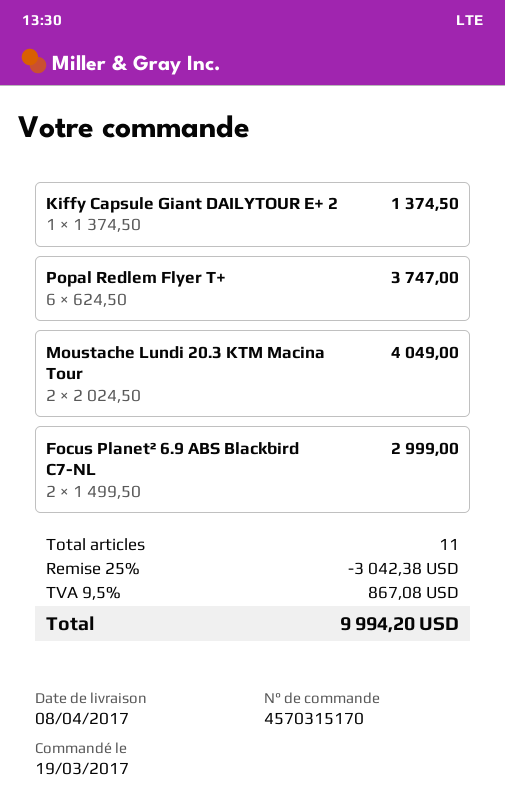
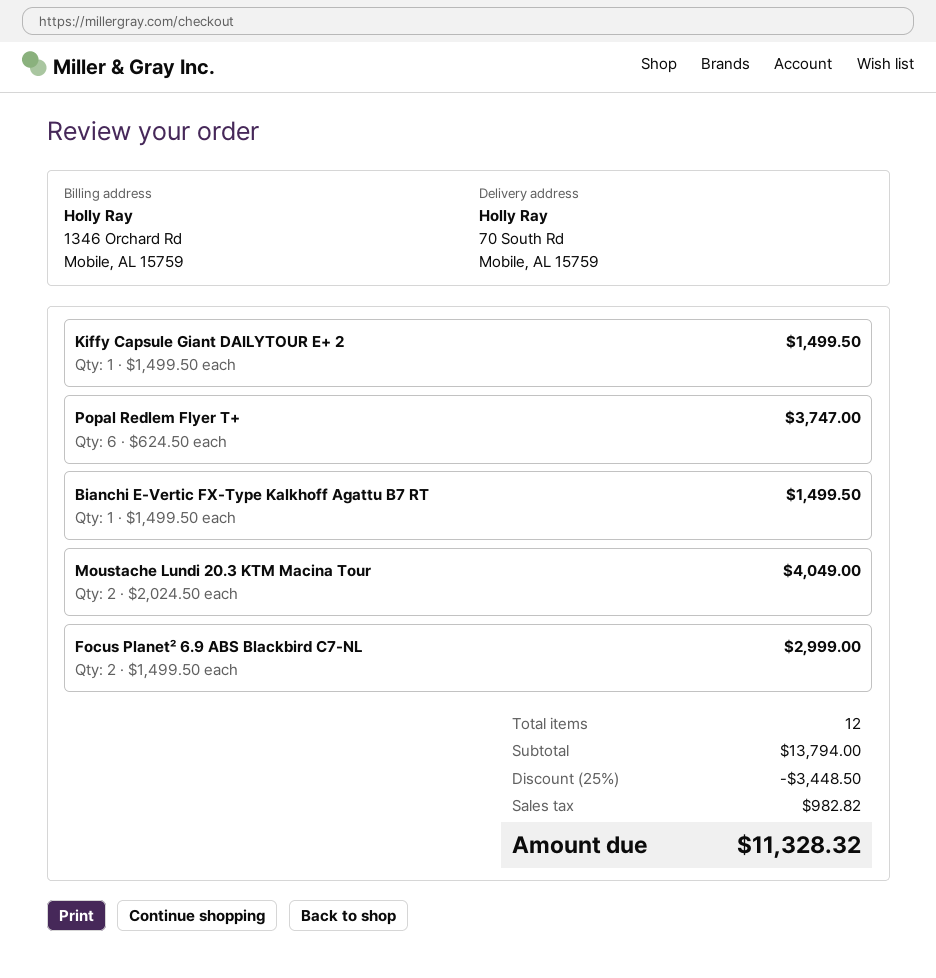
Kiffy Capsule Giant DAILYTOUR E+ 2: 1 x 1374.50 = 1374.50 -> 1 x 1499.50 = 1499.50
Bianchi E-Vertic FX-Type Kalkhoff Agattu B7 RT: none -> 1 x 1499.50 = 1499.50
total quantity: 11 -> 12
discount: 25% = 3042.38 -> 25% = 3448.50
tax: 867.08 -> 982.82
total: 9994.20 -> 11328.32

